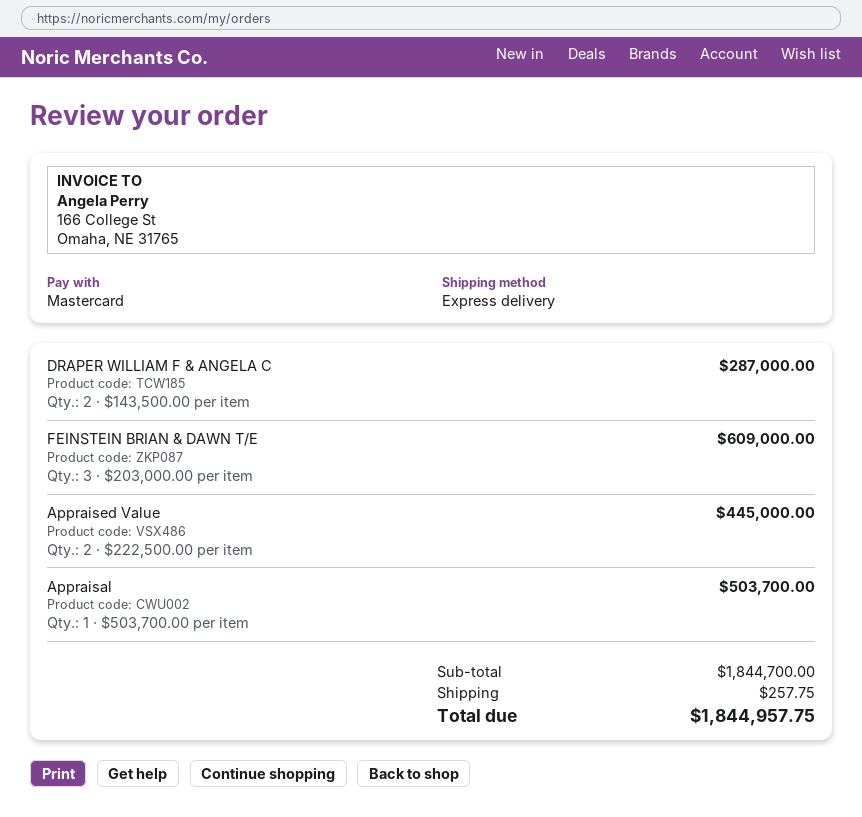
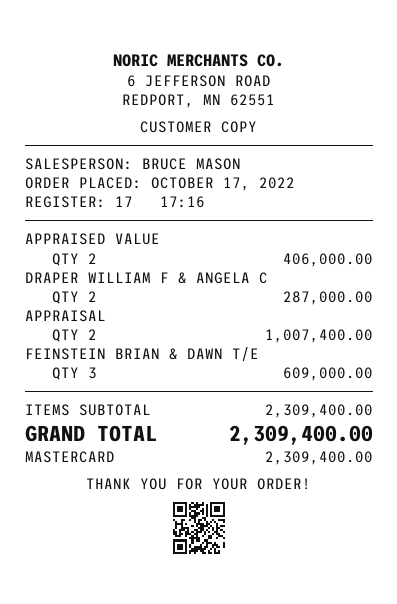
Appraised Value: 2 for 445000.00 -> 2 for 406000.00
Appraisal: 1 for 503700.00 -> 2 for 1007400.00
subtotal: 1844700.00 -> 2309400.00
shipping: 257.75 -> none
total: 1844957.75 -> 2309400.00

